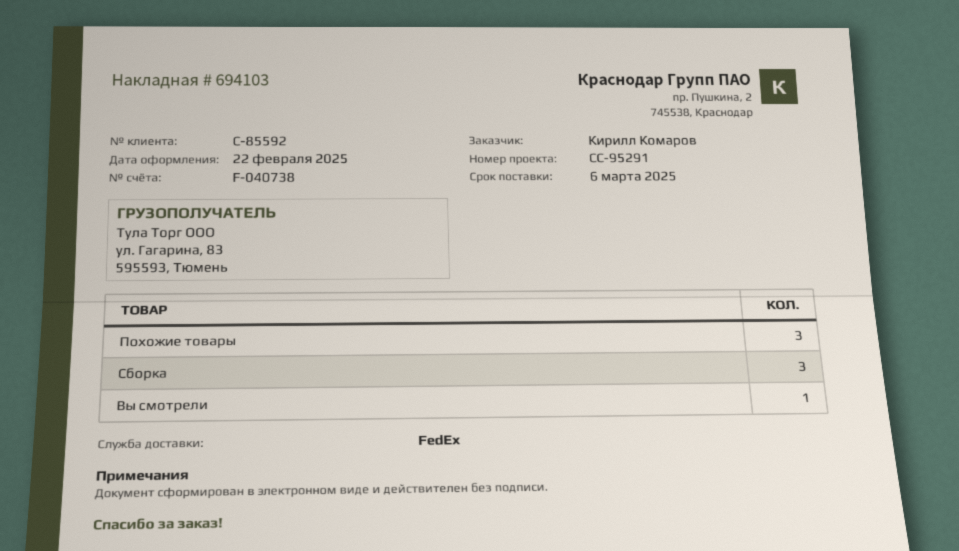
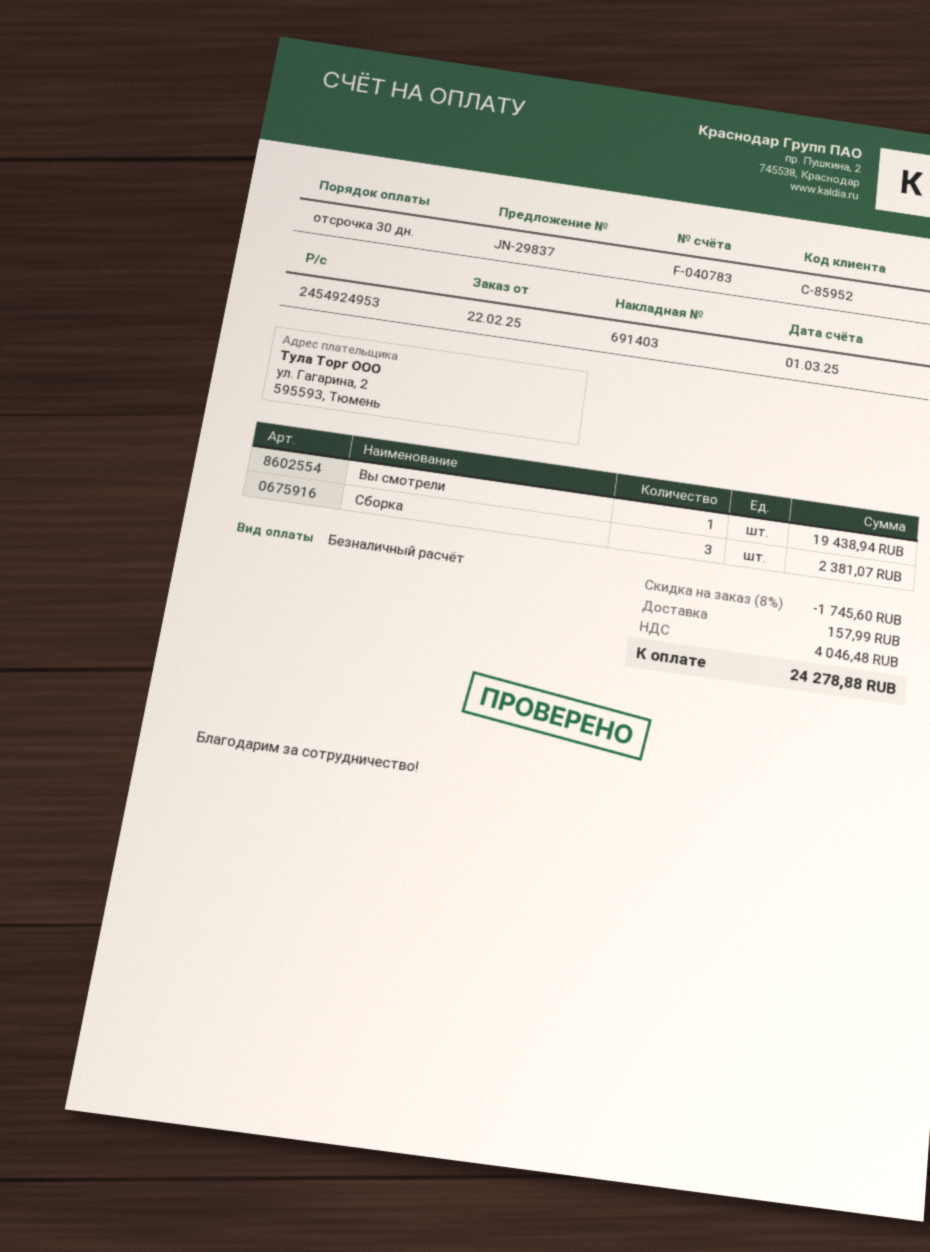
delivery note number: 694103 -> 691403
invoice number: F-040738 -> F-040783
customer number: C-85592 -> C-85952
Похожие товары: 3 -> none

